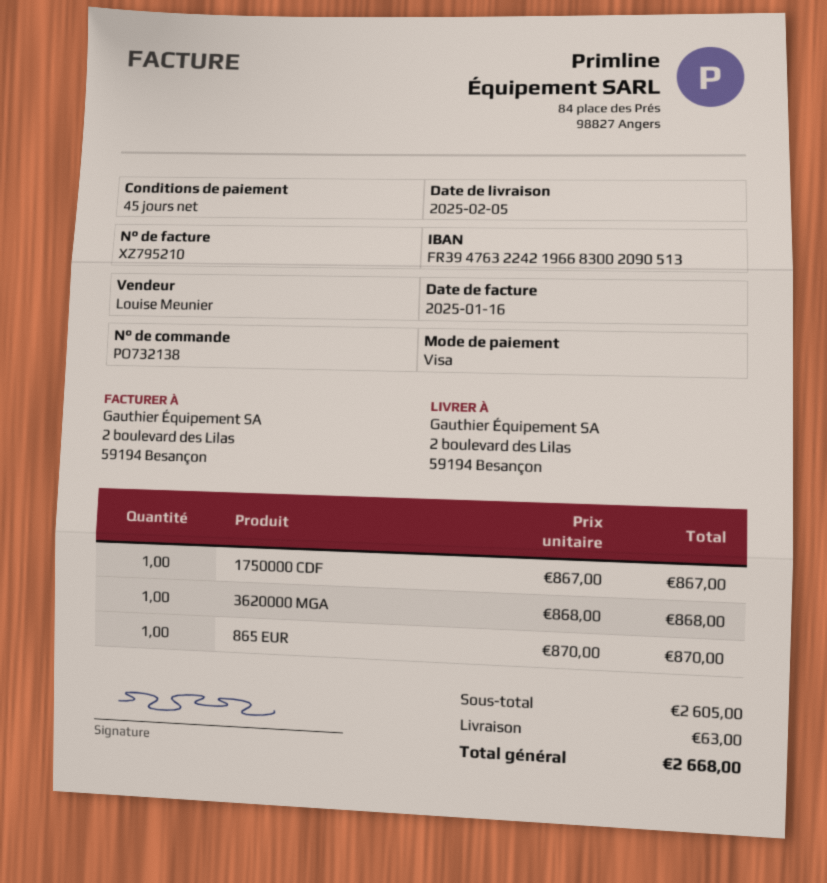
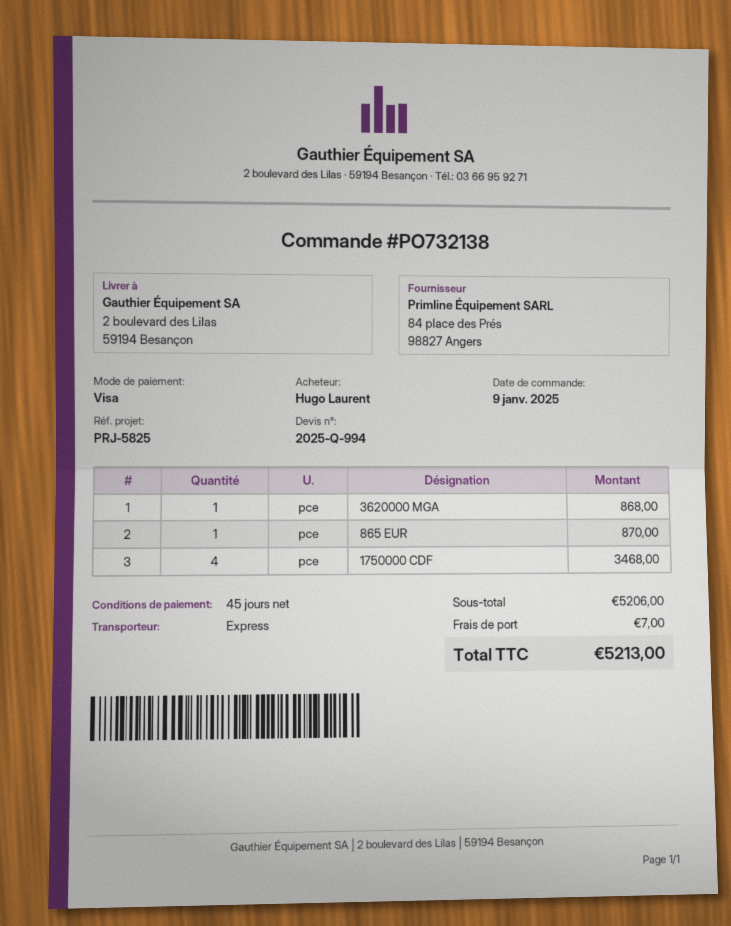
1750000 CDF: 1 for 867.00 -> 4 for 3468.00
subtotal: 2605.00 -> 5206.00
shipping: 63.00 -> 7.00
total: 2668.00 -> 5213.00

